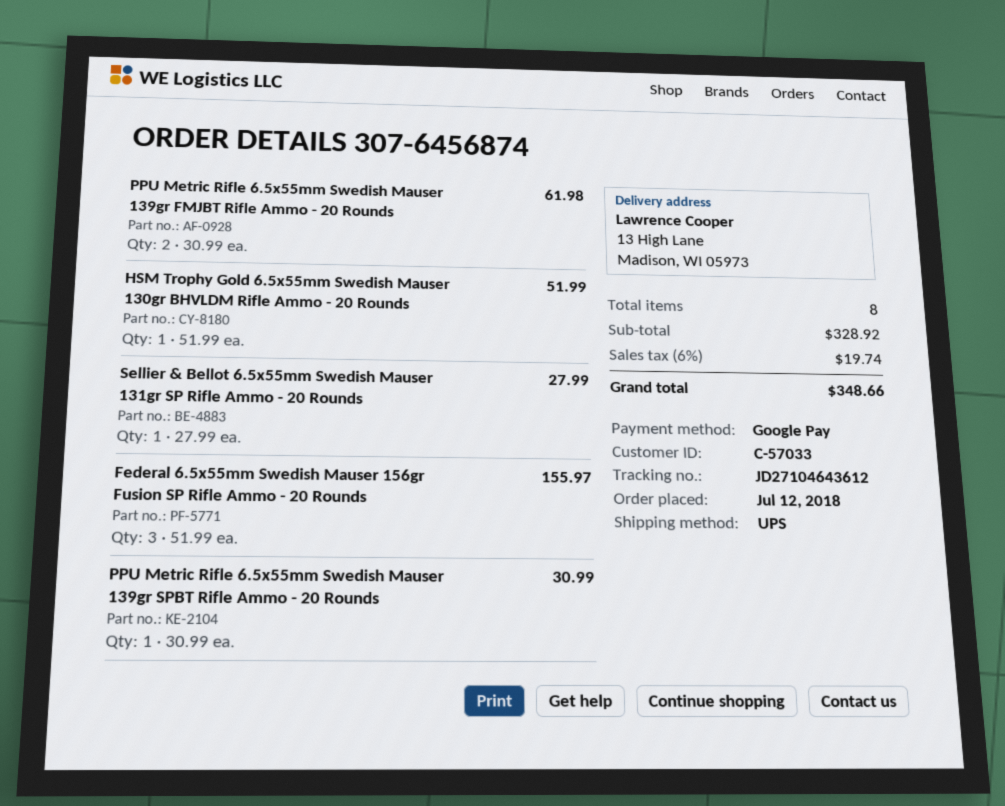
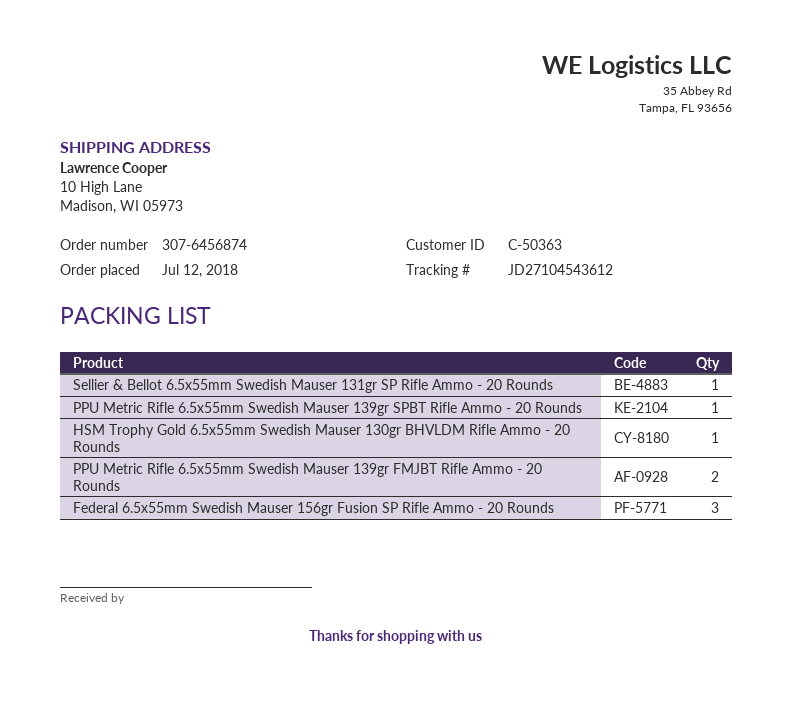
customer number: C-57033 -> C-50363
tracking number: JD27104643612 -> JD27104543612
ship to: 13 High Lane, Madison, WI 05973 -> 10 High Lane, Madison, WI 05973

